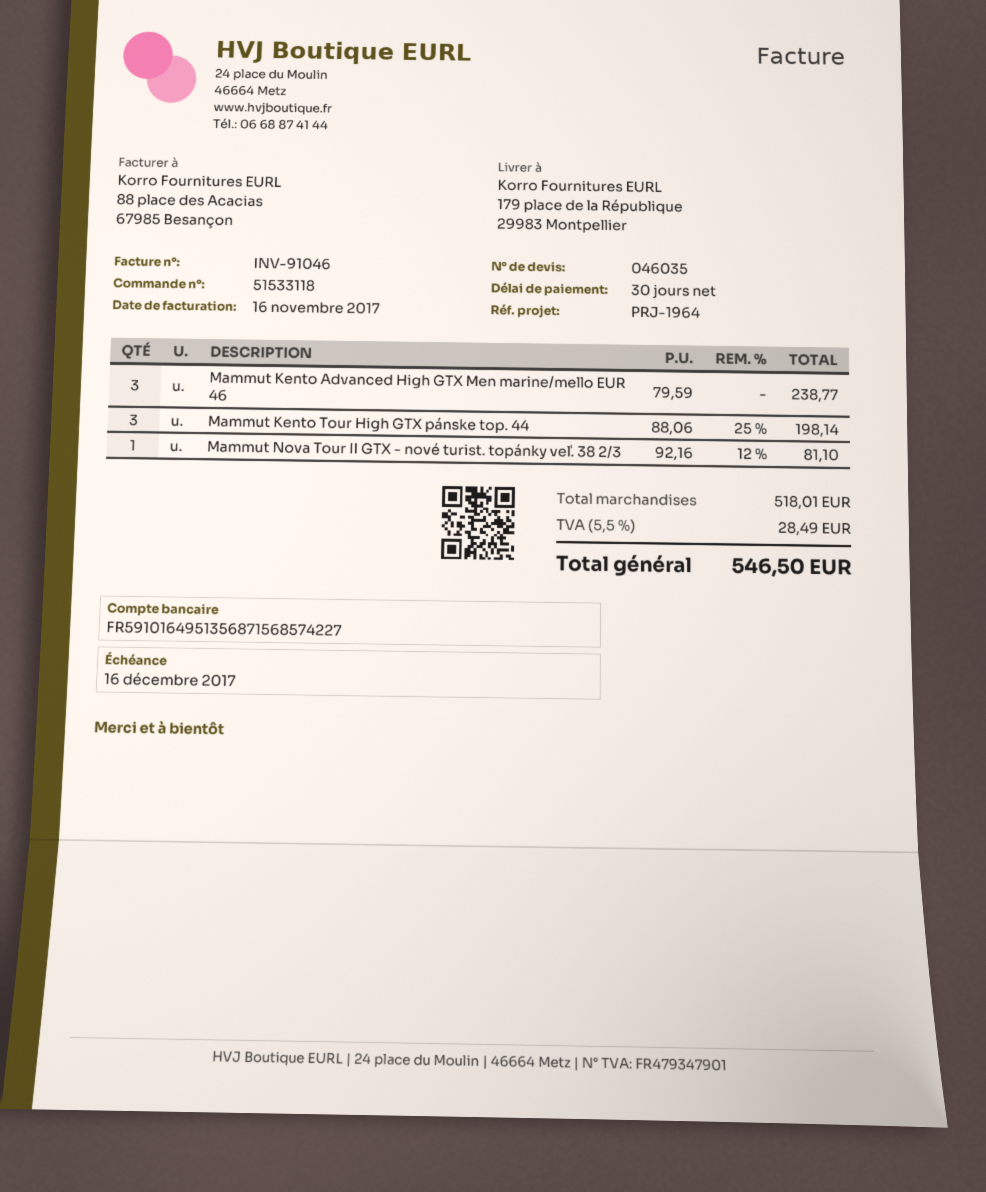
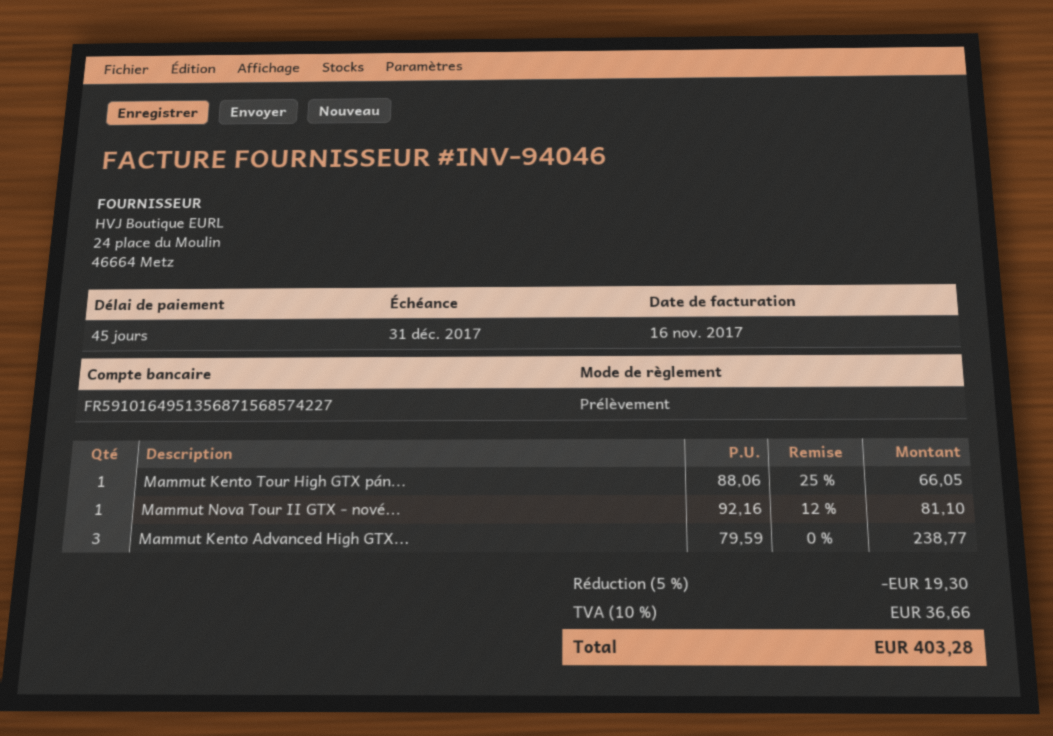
invoice number: INV-91046 -> INV-94046
payment terms: 30 days -> 45 days
due date: 2017-12-16 -> 2017-12-31
Mammut Kento Tour High GTX pánske top. 44: 3 x 88.06 - 25% = 198.14 -> 1 x 88.06 - 25% = 66.05
discount: none -> 5% = 19.30
tax: 5.5% = 28.49 -> 10% = 36.66
total: 546.50 -> 403.28

